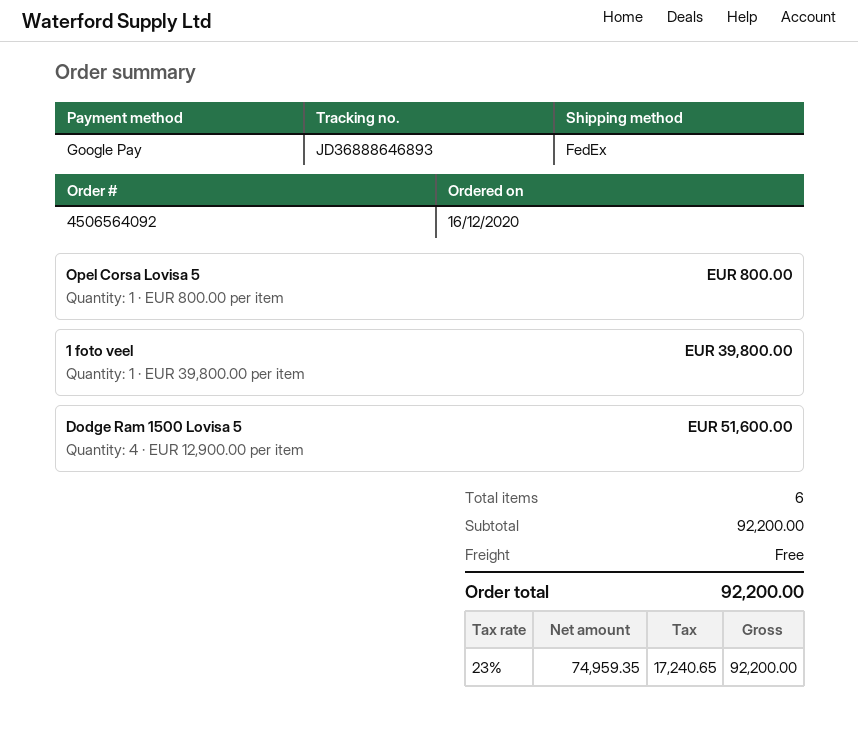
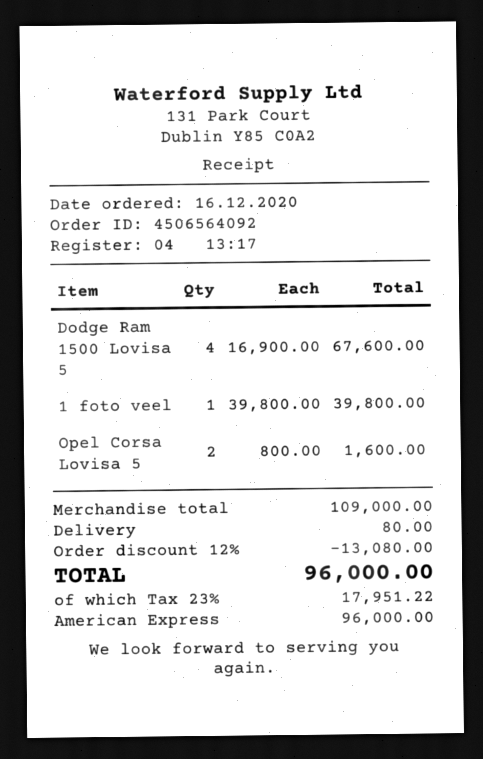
payment method: Google Pay -> American Express
Opel Corsa Lovisa 5: 1 x 800.00 = 800.00 -> 2 x 800.00 = 1600.00
Dodge Ram 1500 Lovisa 5: 4 x 12900.00 = 51600.00 -> 4 x 16900.00 = 67600.00
subtotal: 92200.00 -> 109000.00
discount: none -> 12% = 13080.00
shipping: 0.00 -> 80.00
tax: 23% = 17240.65 -> 23% = 17951.22
total: 92200.00 -> 96000.00

